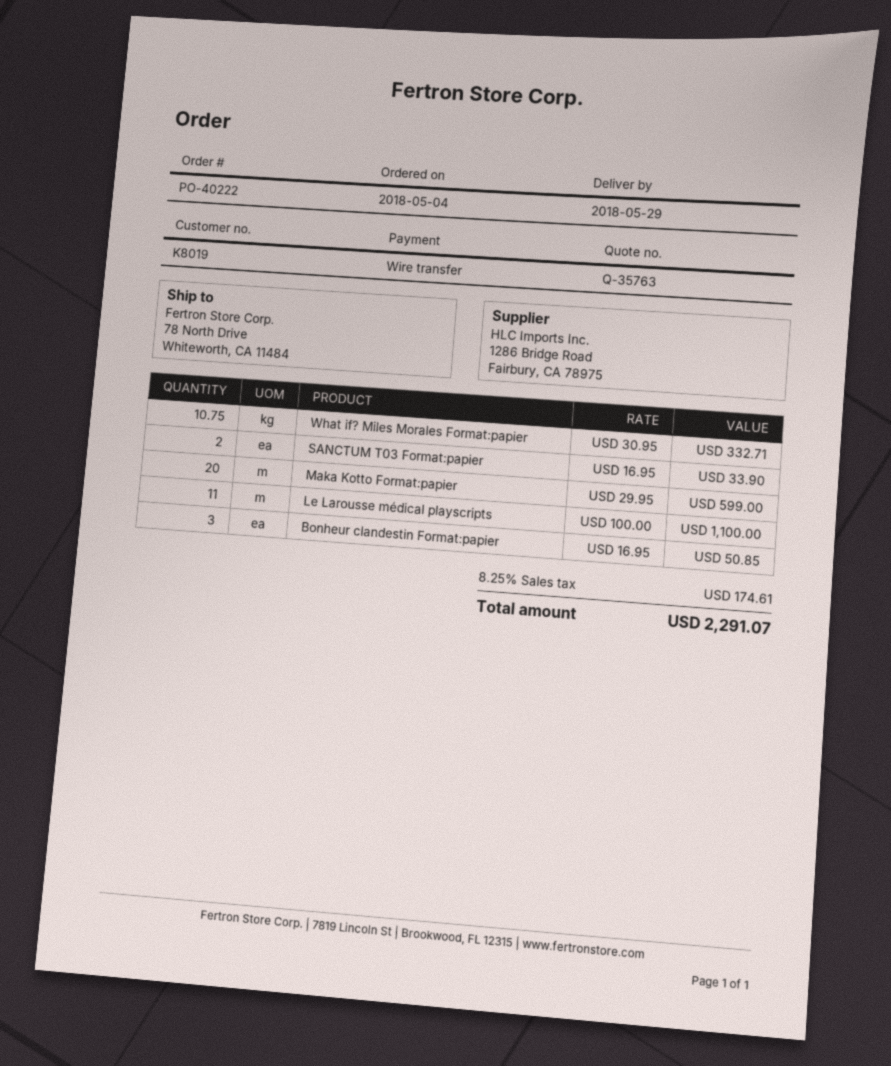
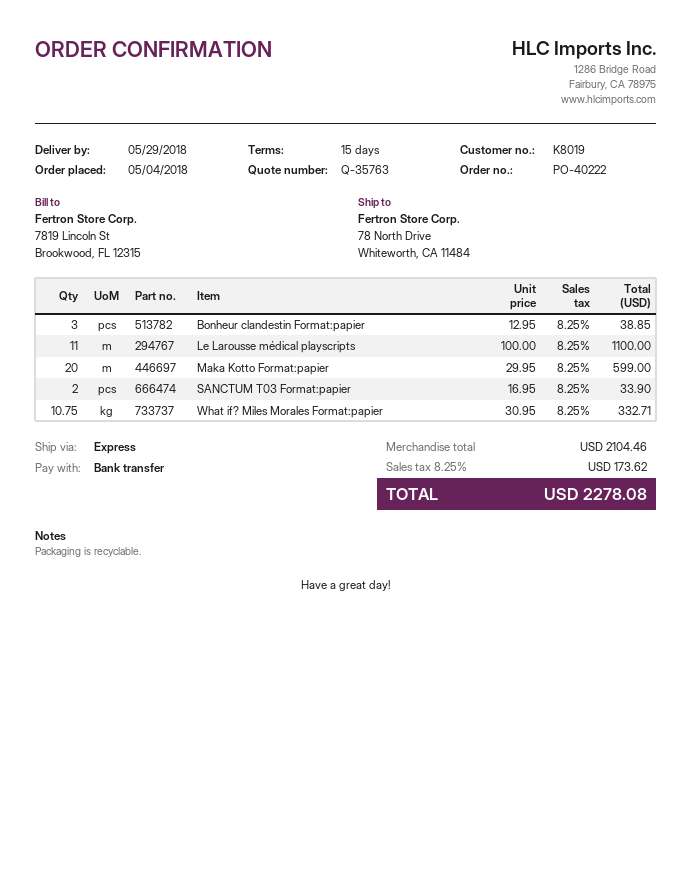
Bonheur clandestin Format:papier: 3 x 16.95 = 50.85 -> 3 x 12.95 = 38.85
tax: 8.25% = 174.61 -> 8.25% = 173.62
total: 2291.07 -> 2278.08

